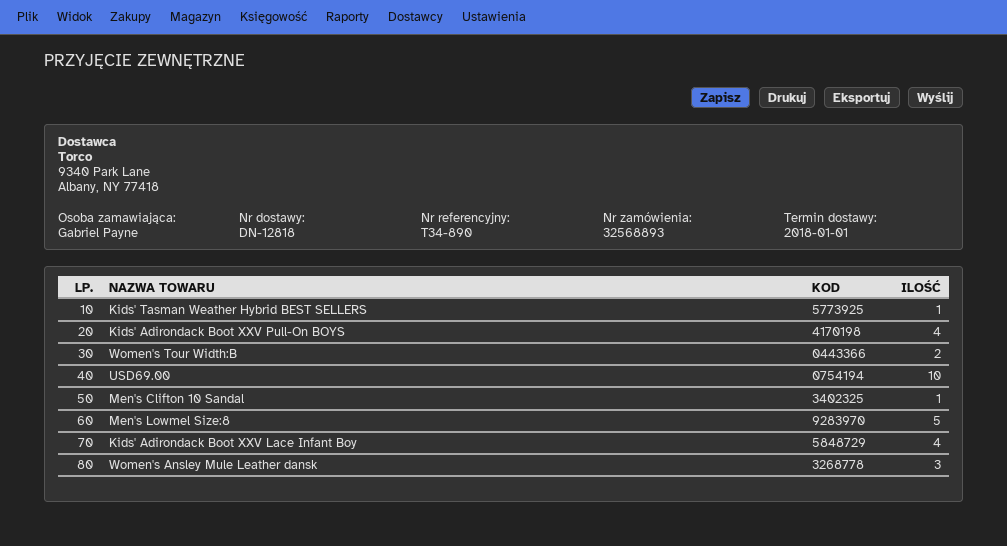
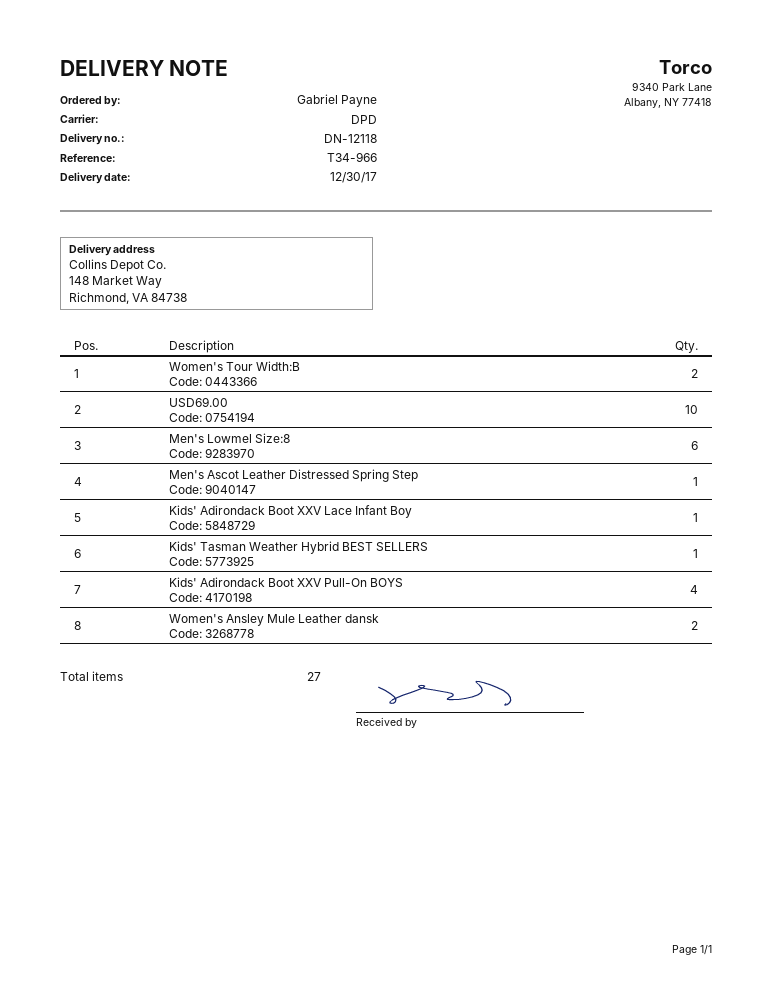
delivery note number: DN-12818 -> DN-12118
delivery date: 2018-01-01 -> 2017-12-30
reference: T34-890 -> T34-966
Men's Clifton 10 Sandal: 1 -> none
Men's Lowmel Size:8: 5 -> 6
Kids' Adirondack Boot XXV Lace Infant Boy: 4 -> 1
Women's Ansley Mule Leather dansk: 3 -> 2
Men's Ascot Leather Distressed Spring Step: none -> 1

